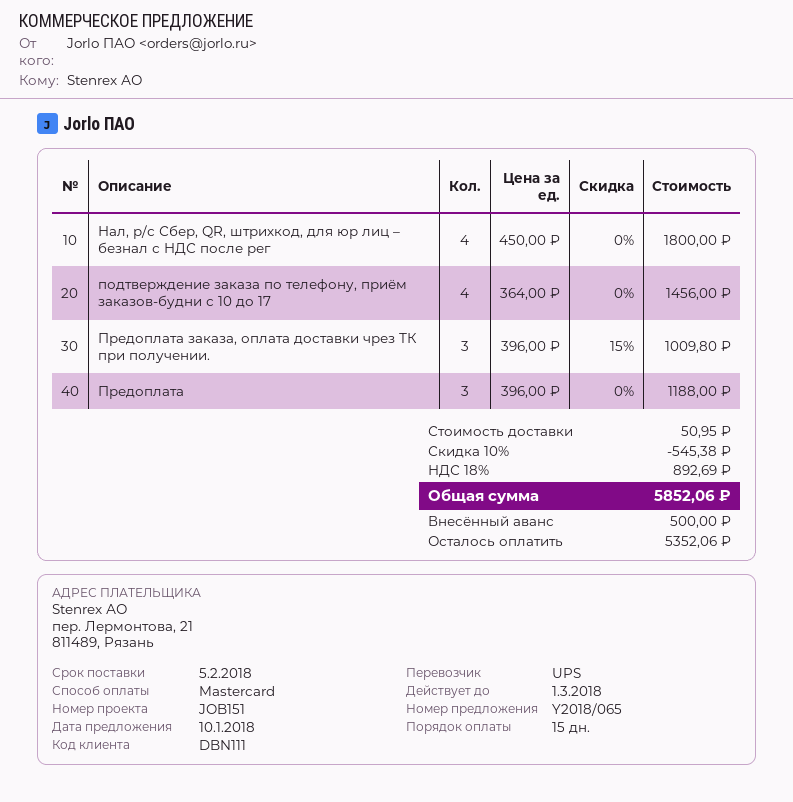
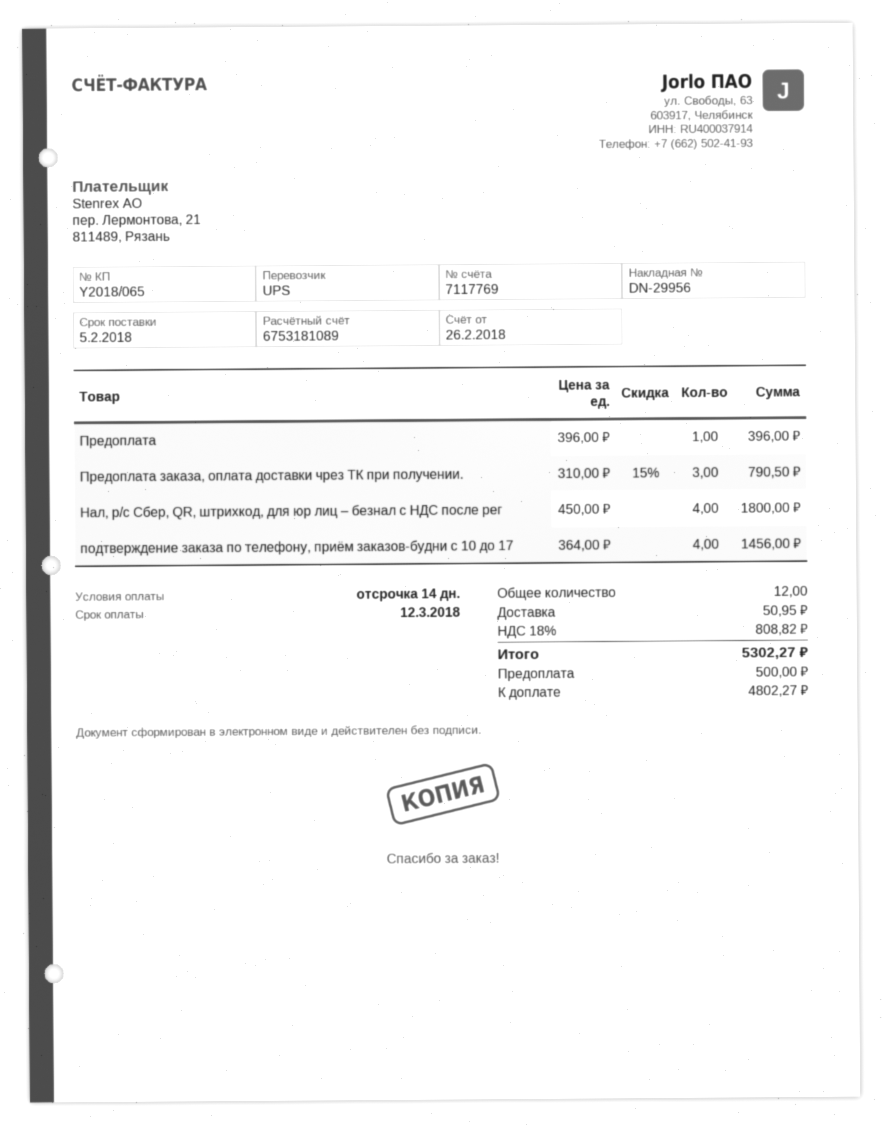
payment terms: 15 days -> 14 days
Предоплата заказа, оплата доставки чрез ТК при получении.: 3 x 396.00 - 15% = 1009.80 -> 3 x 310.00 - 15% = 790.50
Предоплата: 3 x 396.00 = 1188.00 -> 1 x 396.00 = 396.00
discount: 10% = 545.38 -> none
tax: 18% = 892.69 -> 18% = 808.82
total: 5852.06 -> 5302.27
balance: 5352.06 -> 4802.27

